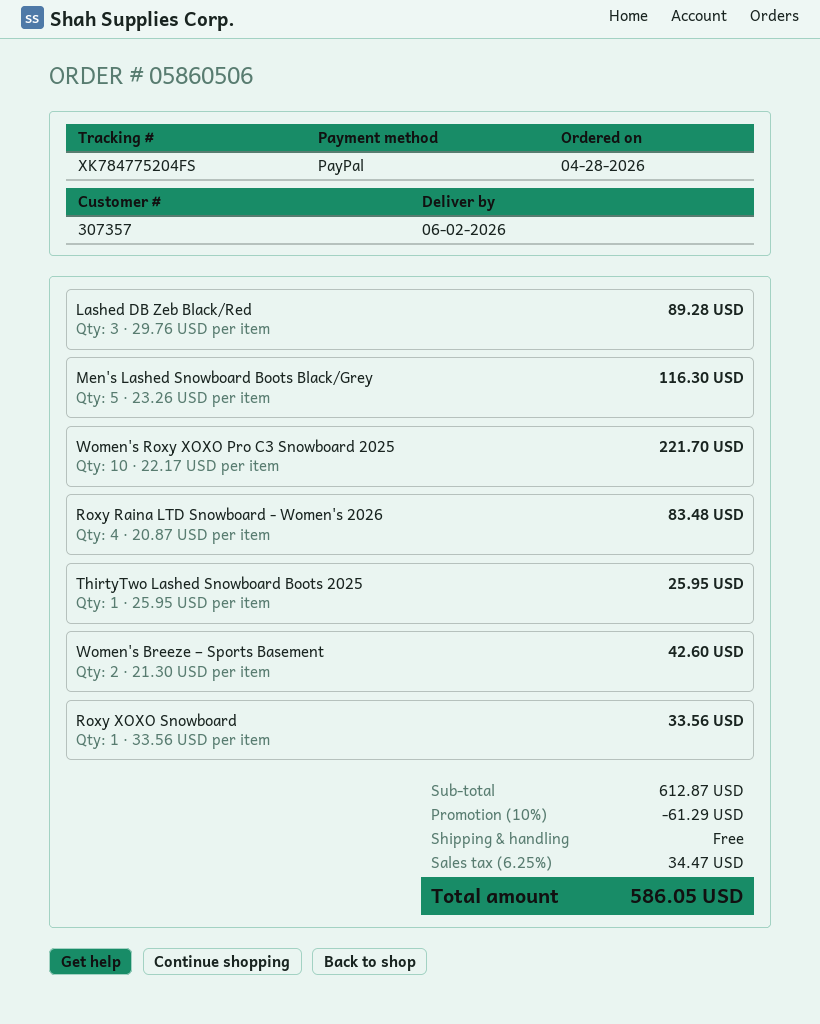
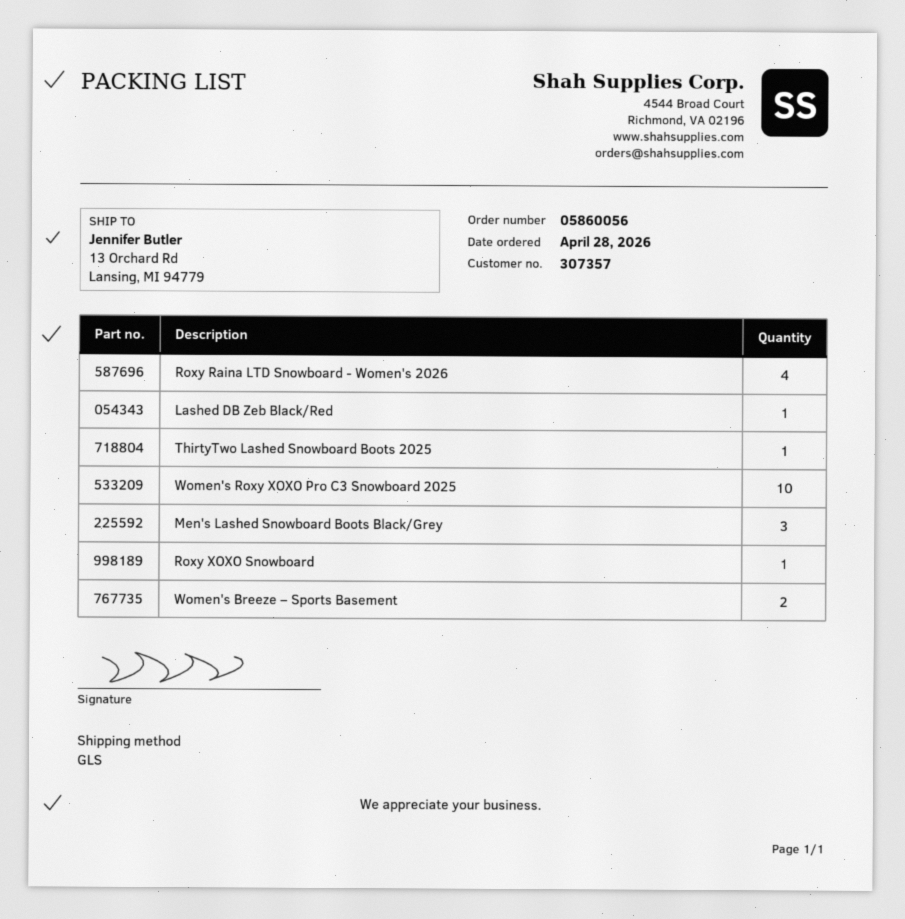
order number: 05860506 -> 05860056
Lashed DB Zeb Black/Red: 3 -> 1
Men's Lashed Snowboard Boots Black/Grey: 5 -> 3

